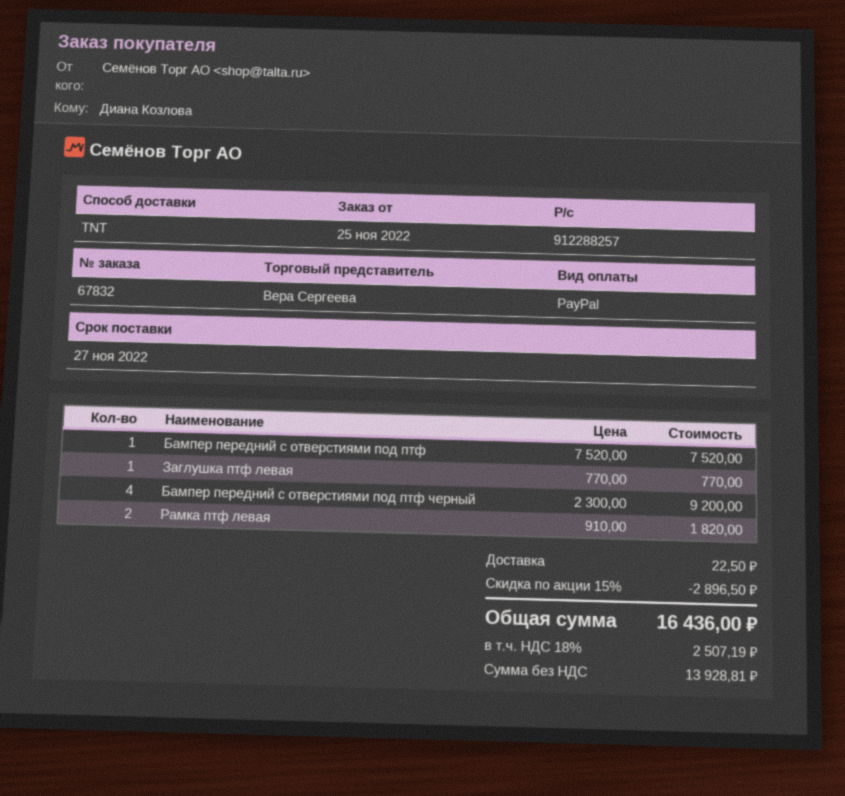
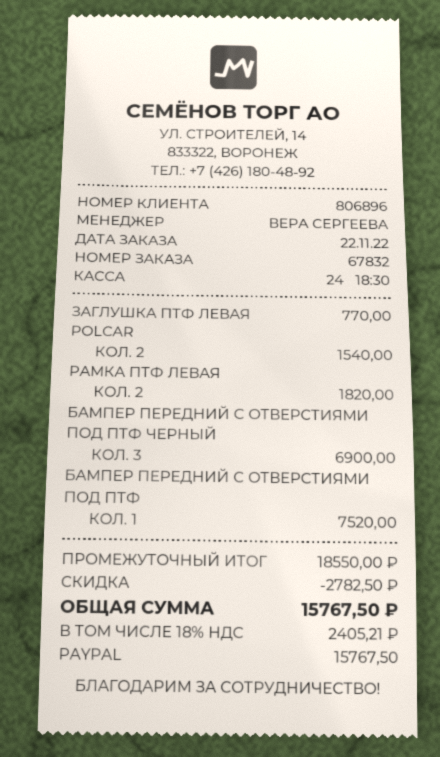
order date: 2022-11-25 -> 2022-11-22
Бампер передний с отверстиями под птф черный: 4 for 9200.00 -> 3 for 6900.00
POLCAR: none -> 2 for 1540.00
discount: 2896.50 -> 2782.50
shipping: 22.50 -> none
tax: 18% = 2507.19 -> 18% = 2405.21
total: 16436.00 -> 15767.50

